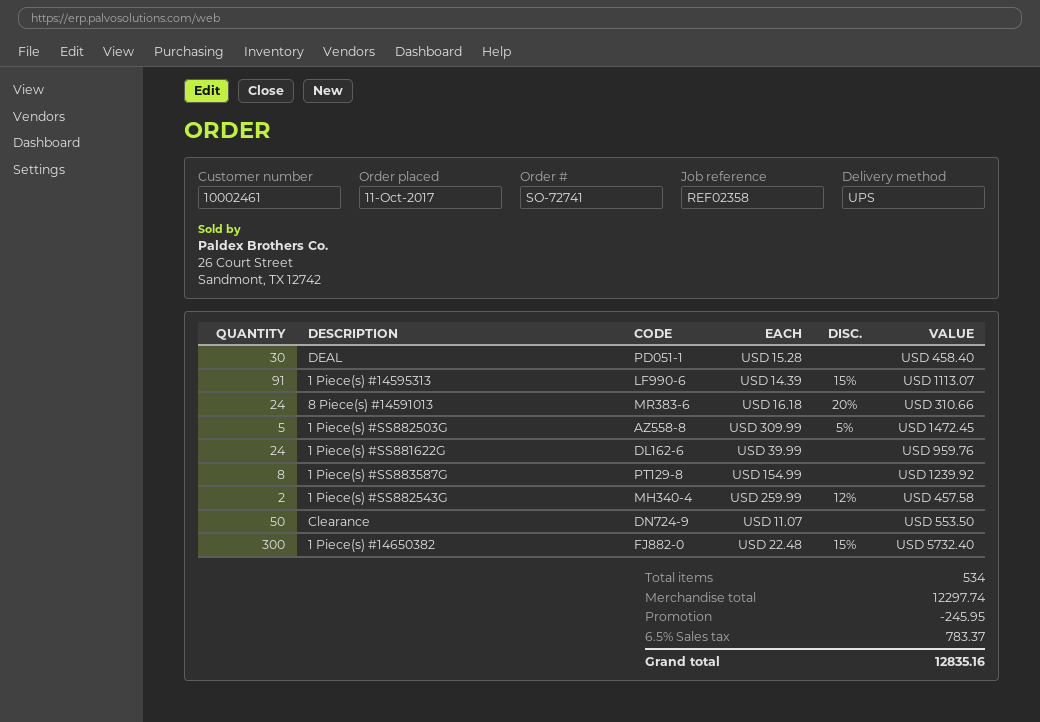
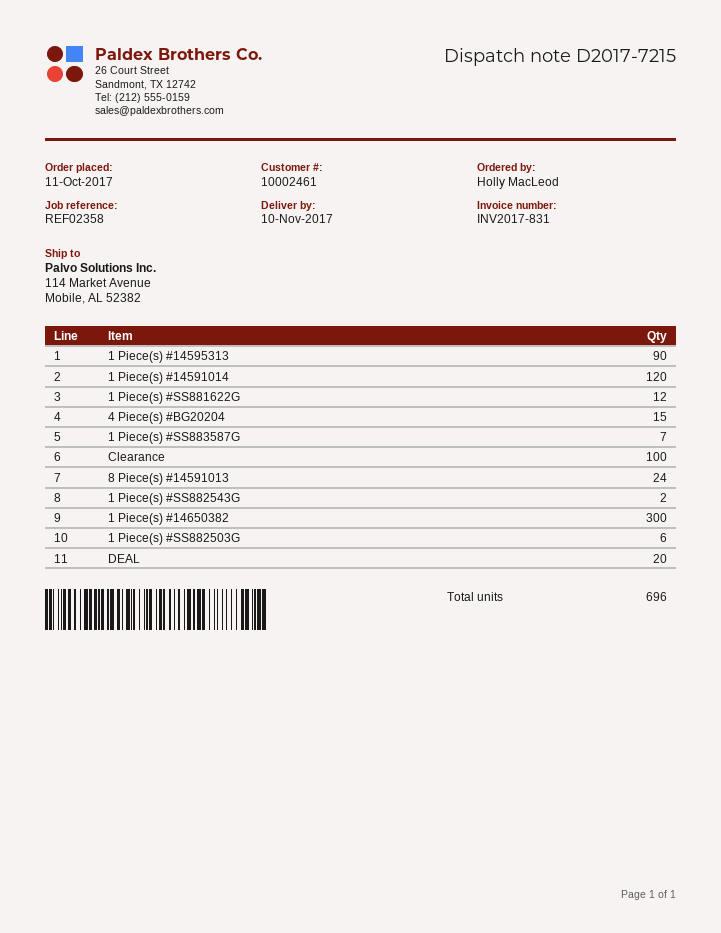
DEAL: 30 -> 20
1 Piece(s) #14595313: 91 -> 90
1 Piece(s) #SS882503G: 5 -> 6
1 Piece(s) #SS881622G: 24 -> 12
1 Piece(s) #SS883587G: 8 -> 7
Clearance: 50 -> 100
1 Piece(s) #14591014: none -> 120
4 Piece(s) #BG20204: none -> 15
total quantity: 534 -> 696

